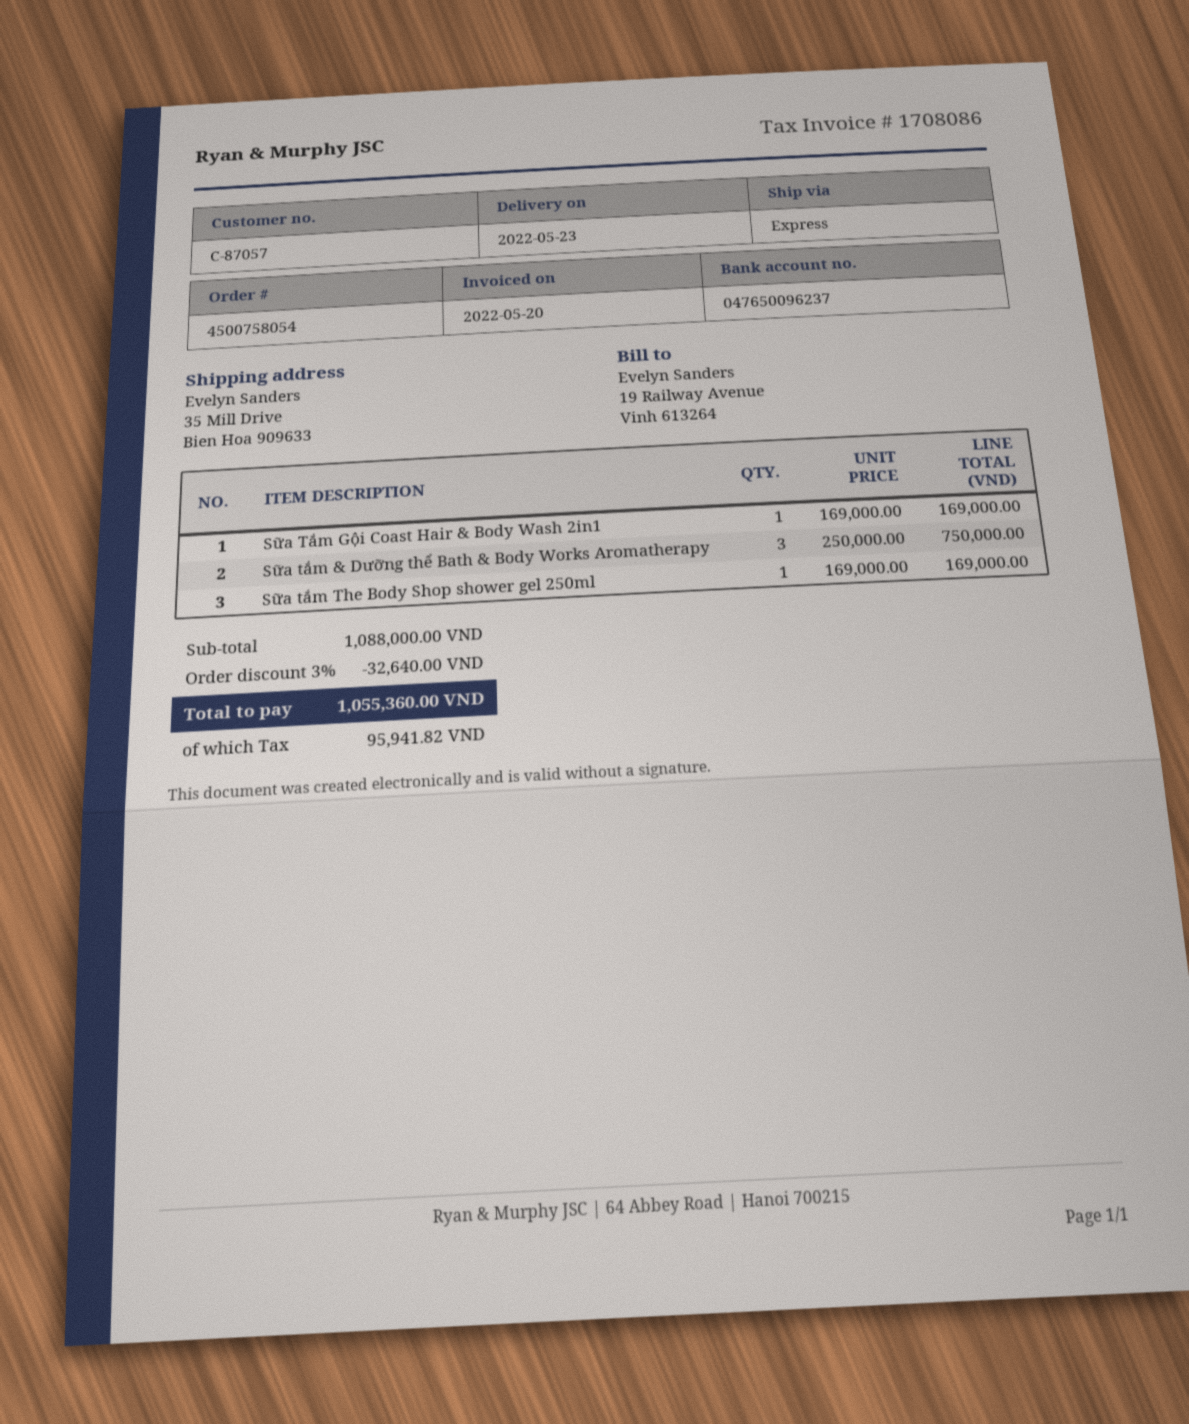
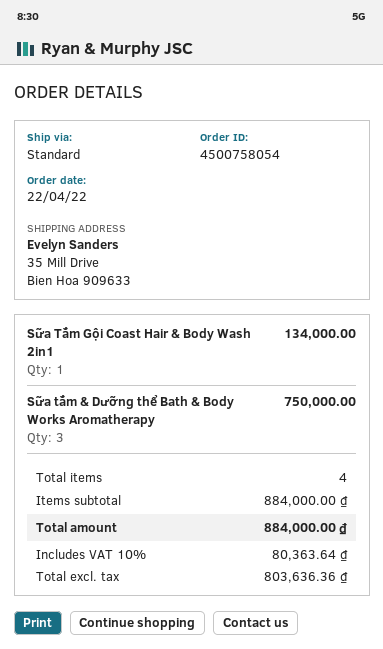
shipping method: express -> standard
Sữa Tắm Gội Coast Hair & Body Wash 2in1: 1 for 169000.00 -> 1 for 134000.00
Sữa tắm The Body Shop shower gel 250ml: 1 for 169000.00 -> none
subtotal: 1088000.00 -> 884000.00
discount: 3% = 32640.00 -> none
tax: 95941.82 -> 80363.64
total: 1055360.00 -> 884000.00

